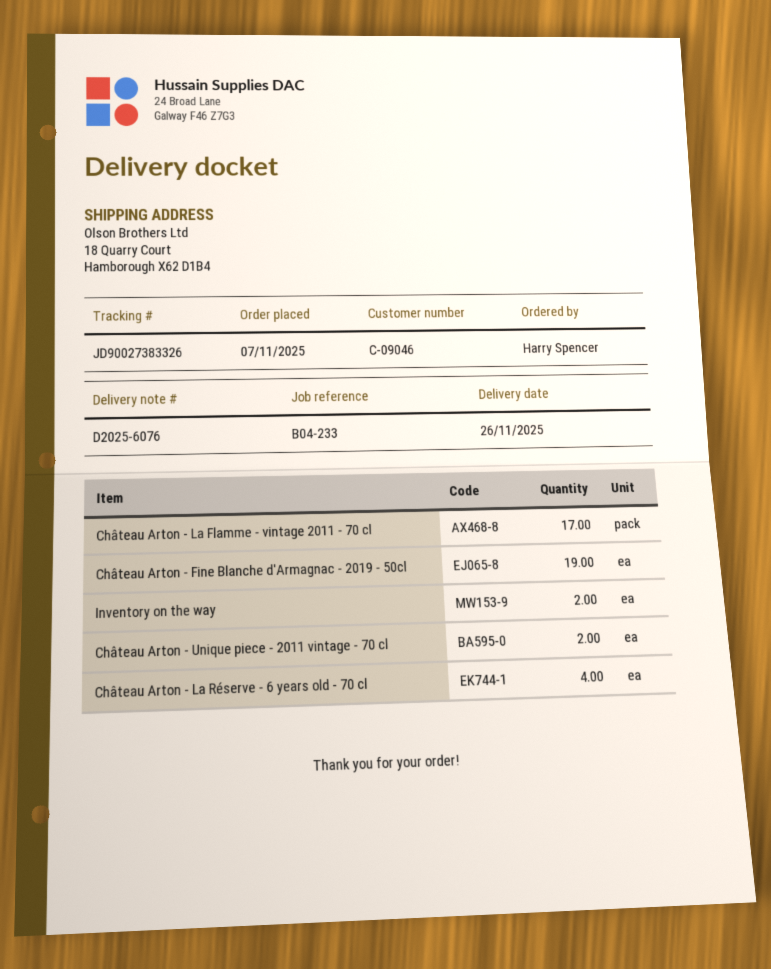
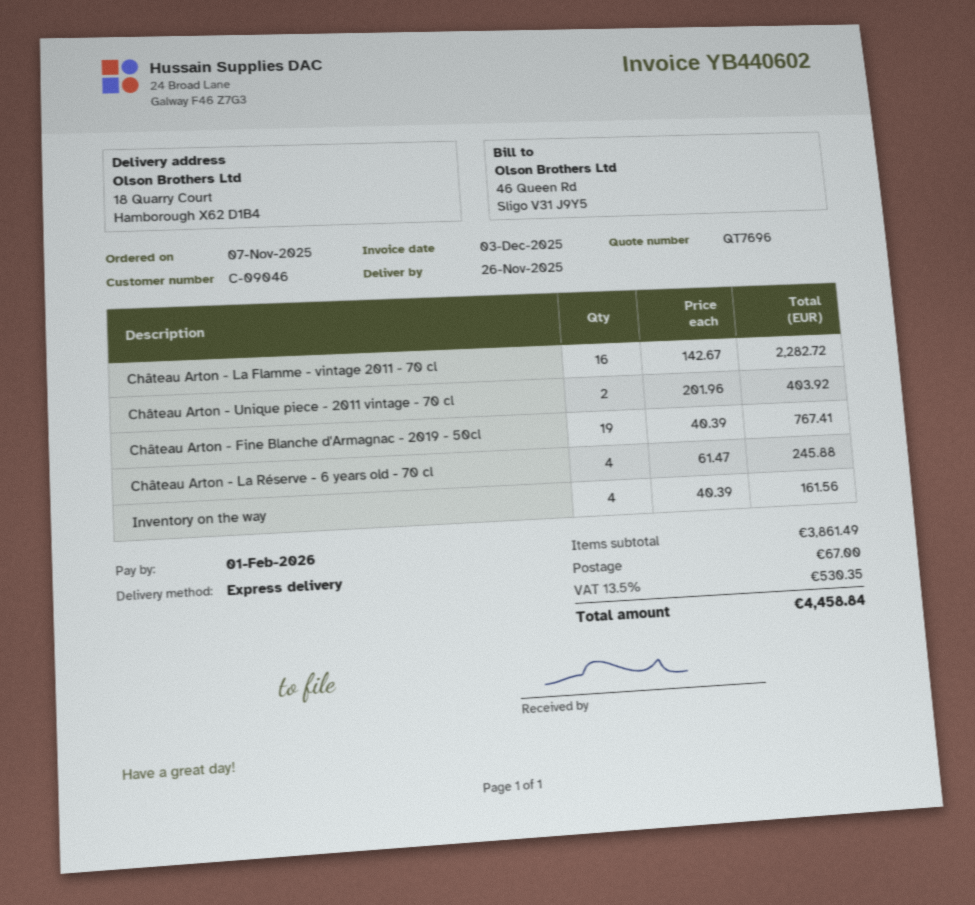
Château Arton - La Flamme - vintage 2011 - 70 cl: 17 -> 16
Inventory on the way: 2 -> 4

